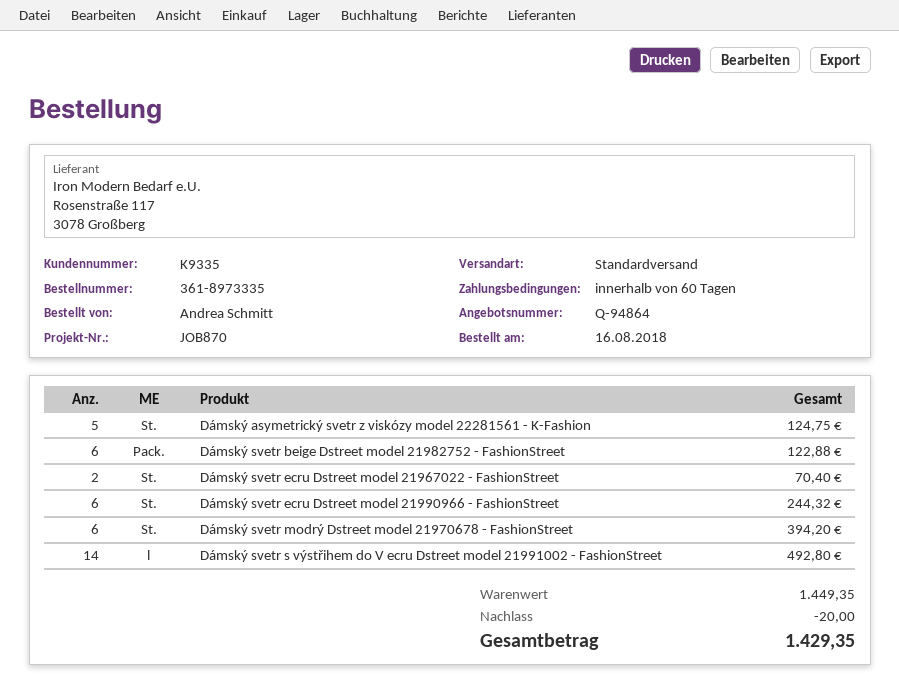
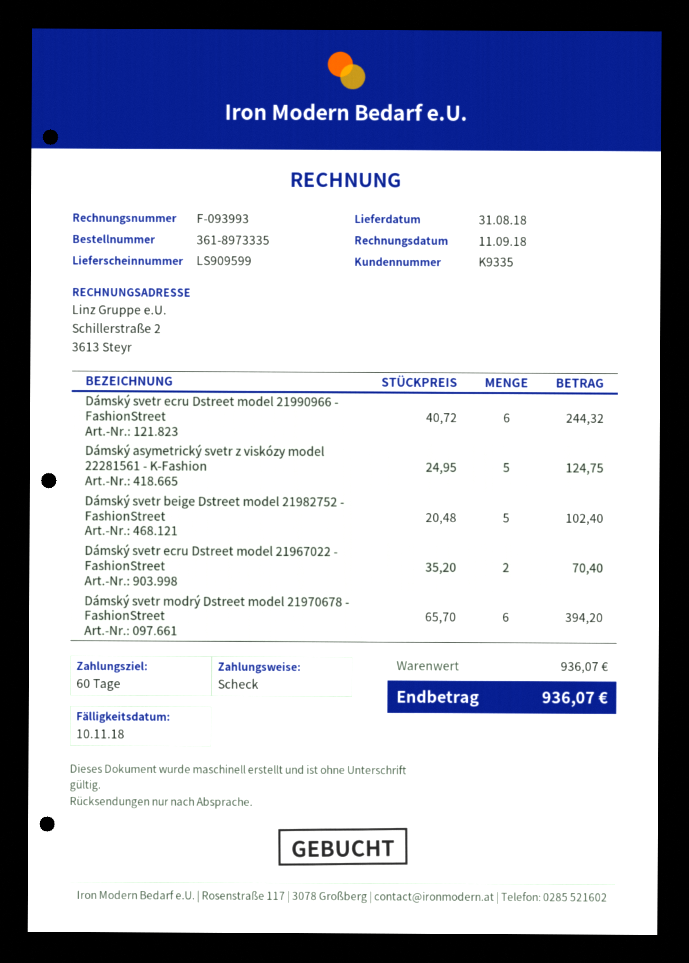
Dámský svetr beige Dstreet model 21982752 - FashionStreet: 6 for 122.88 -> 5 for 102.40
Dámský svetr s výstřihem do V ecru Dstreet model 21991002 - FashionStreet: 14 for 492.80 -> none
subtotal: 1449.35 -> 936.07
discount: 20.00 -> none
total: 1429.35 -> 936.07

